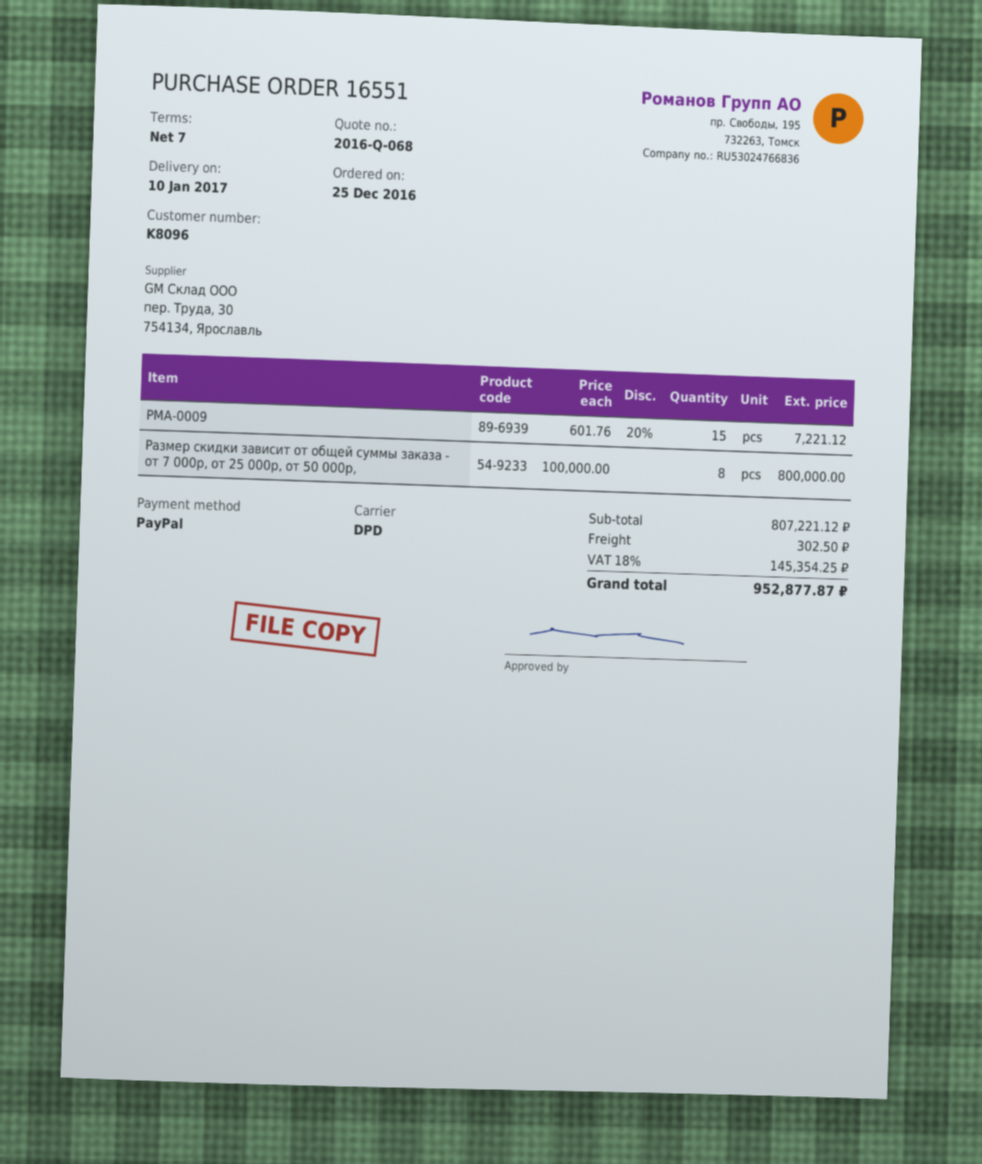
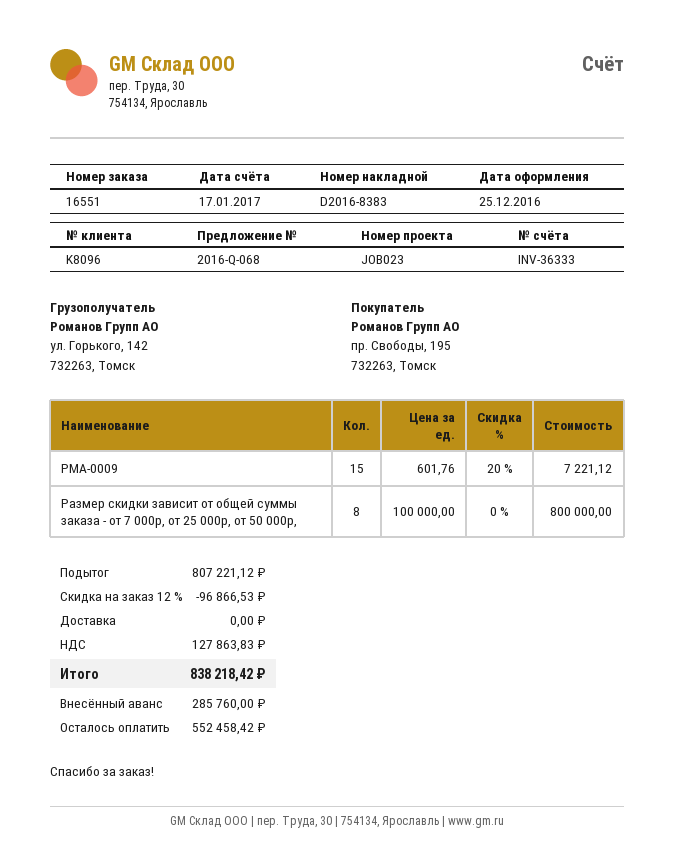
discount: none -> 12% = 96866.53
shipping: 302.50 -> 0.00
tax: 145354.25 -> 127863.83
total: 952877.87 -> 838218.42

